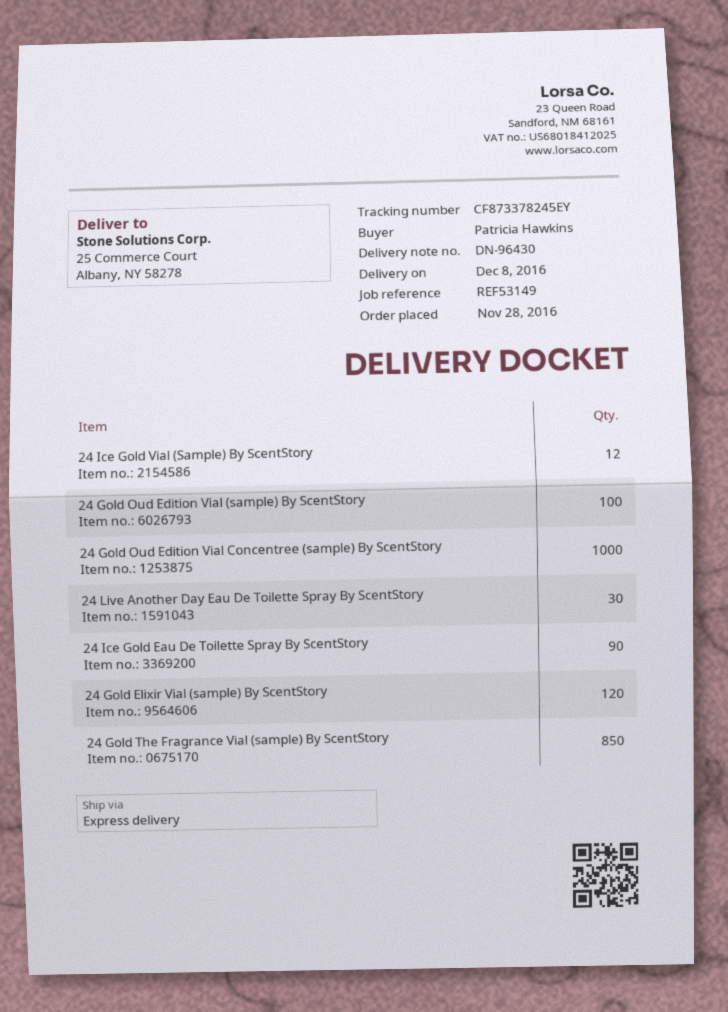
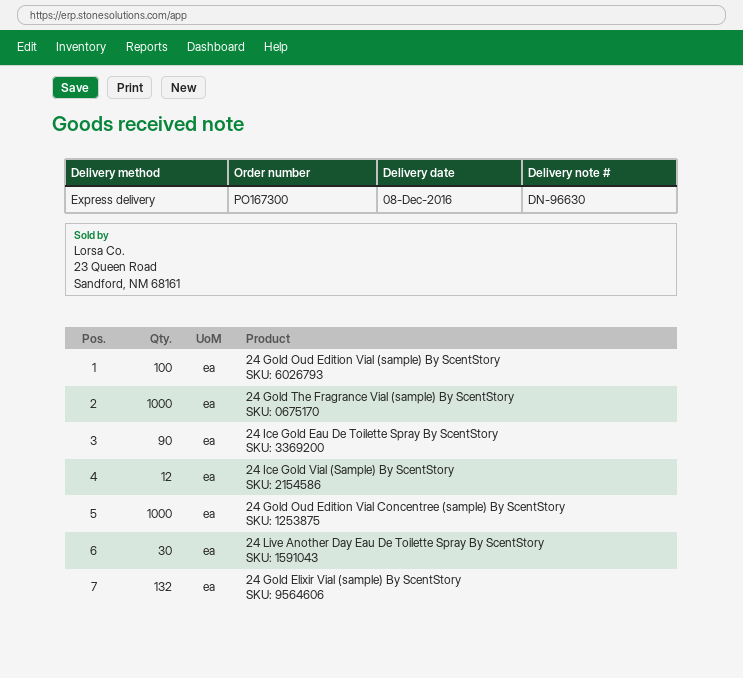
delivery note number: DN-96430 -> DN-96630
24 Gold Elixir Vial (sample) By ScentStory: 120 -> 132
24 Gold The Fragrance Vial (sample) By ScentStory: 850 -> 1000

